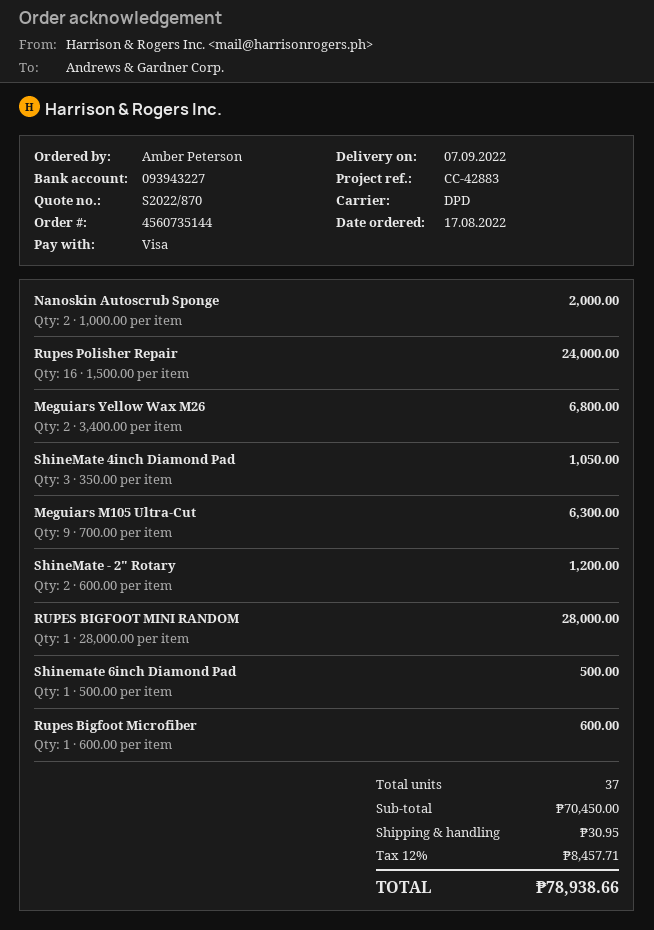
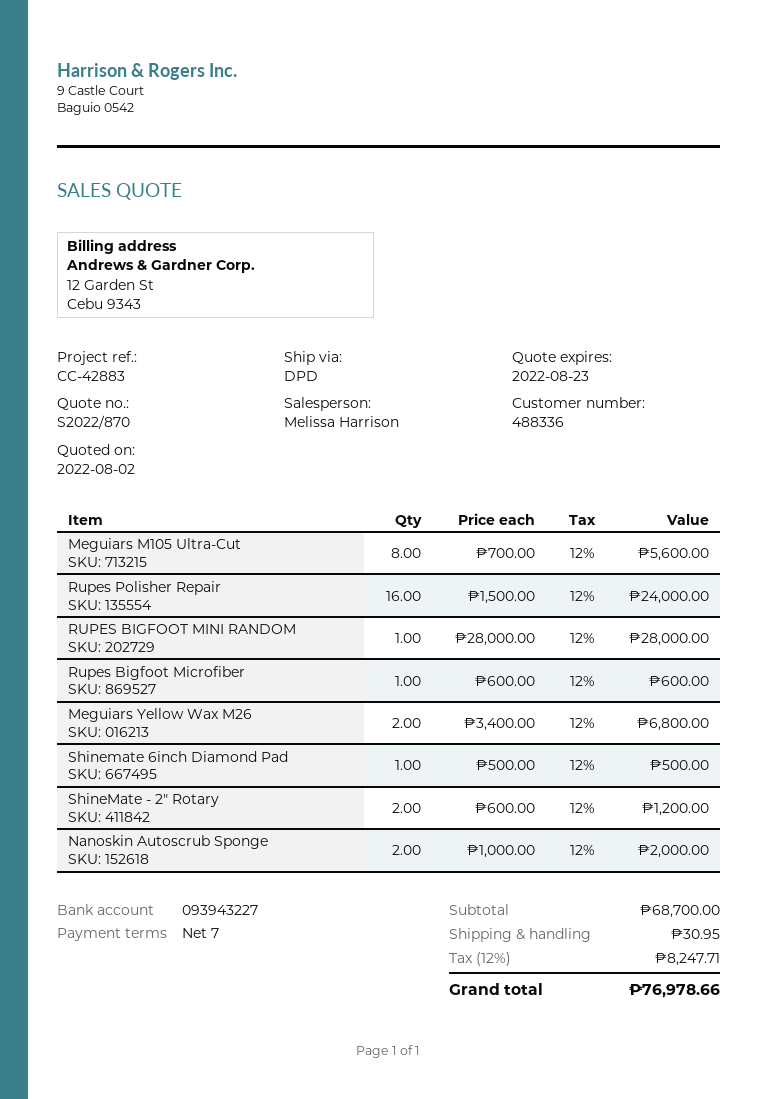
ShineMate 4inch Diamond Pad: 3 x 350.00 = 1050.00 -> none
Meguiars M105 Ultra-Cut: 9 x 700.00 = 6300.00 -> 8 x 700.00 = 5600.00
subtotal: 70450.00 -> 68700.00
tax: 12% = 8457.71 -> 12% = 8247.71
total: 78938.66 -> 76978.66

